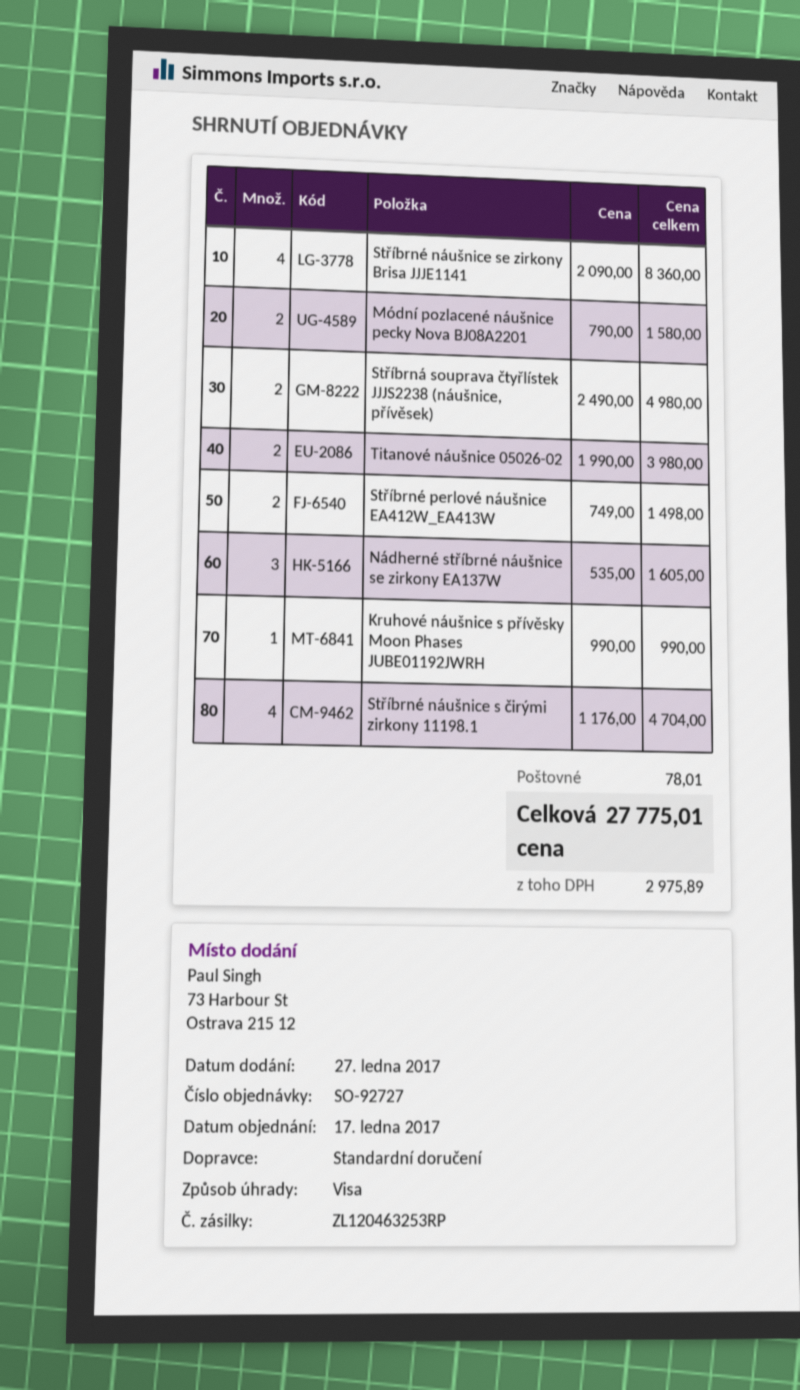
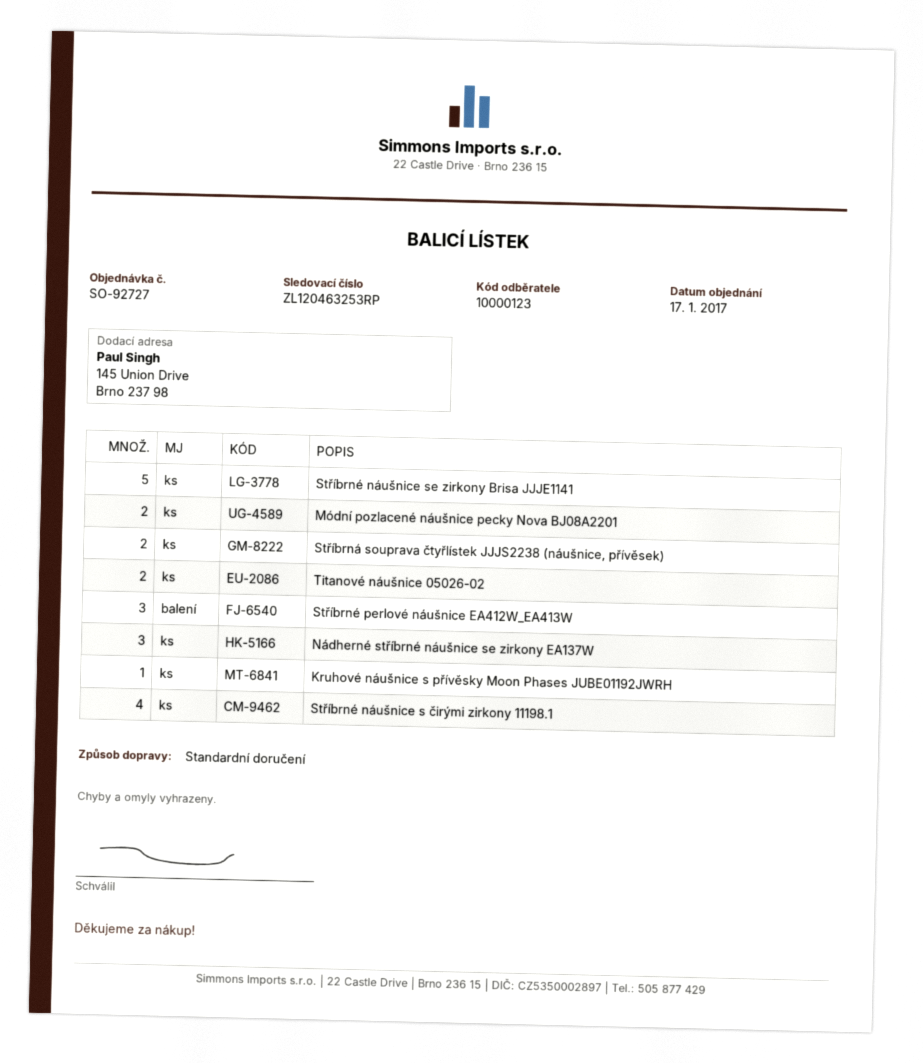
ship to: 73 Harbour St, Ostrava 215 12 -> 145 Union Drive, Brno 237 98
Stříbrné náušnice se zirkony Brisa JJJE1141: 4 -> 5
Stříbrné perlové náušnice EA412W_EA413W: 2 -> 3

